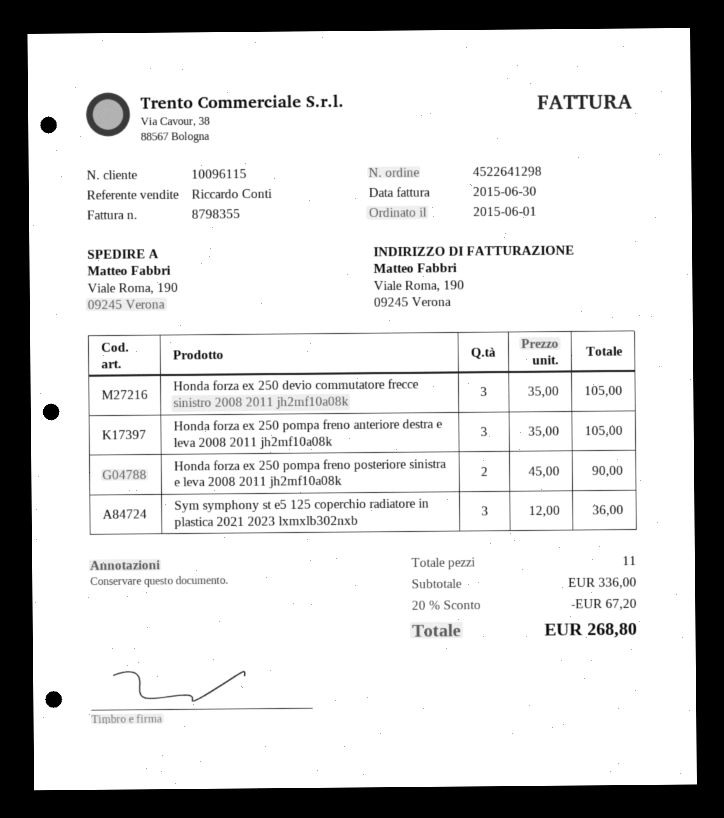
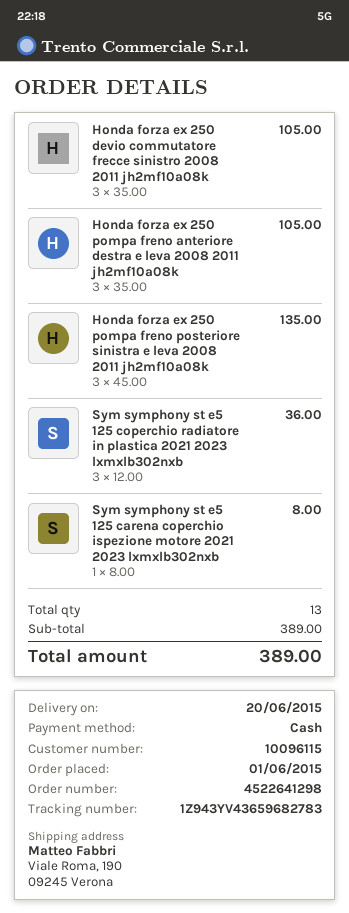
Honda forza ex 250 pompa freno posteriore sinistra e leva 2008 2011 jh2mf10a08k: 2 x 45.00 = 90.00 -> 3 x 45.00 = 135.00
Sym symphony st e5 125 carena coperchio ispezione motore 2021 2023 lxmxlb302nxb: none -> 1 x 8.00 = 8.00
total quantity: 11 -> 13
subtotal: 336.00 -> 389.00
discount: 20% = 67.20 -> none
total: 268.80 -> 389.00

